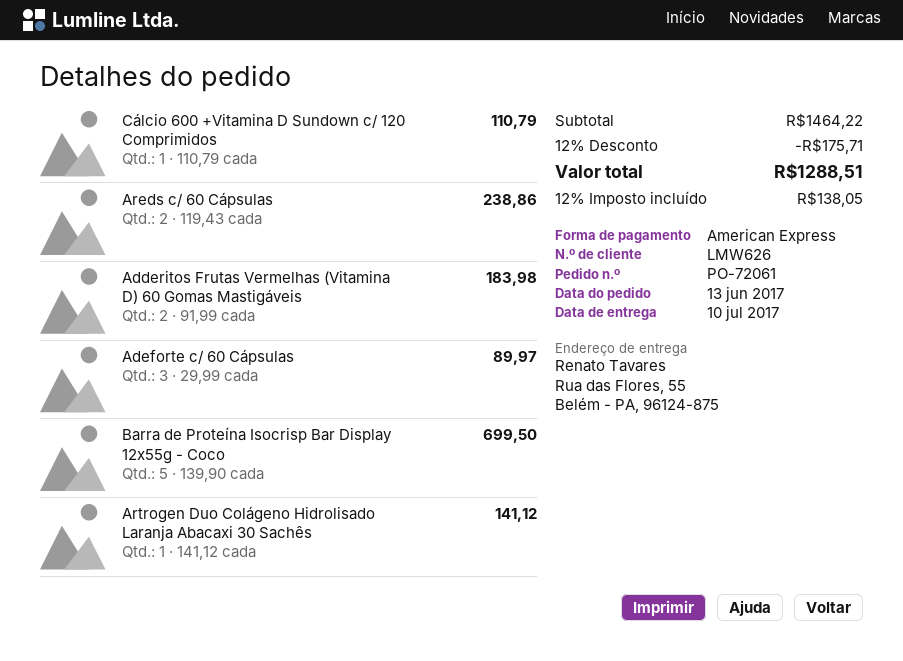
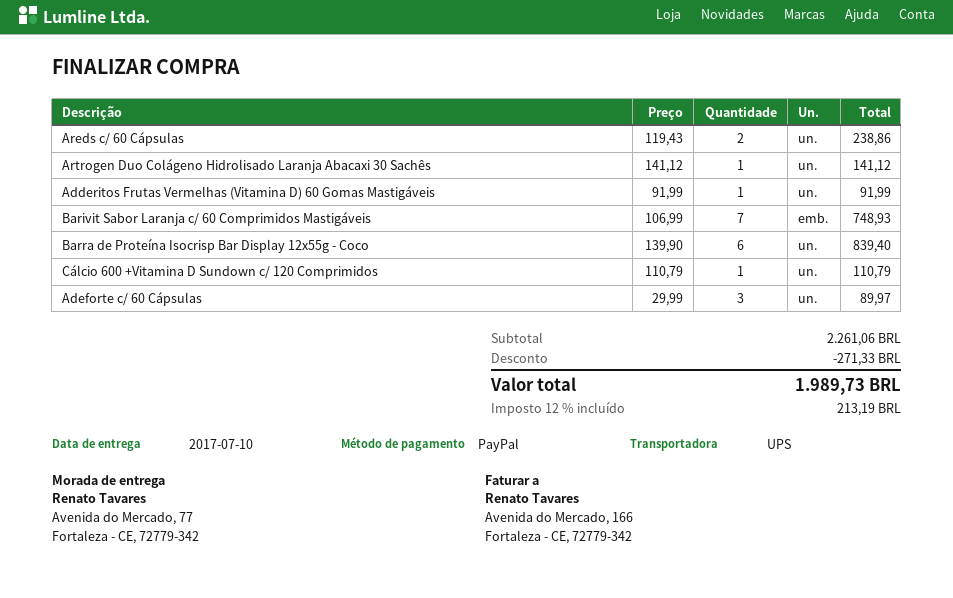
payment method: American Express -> PayPal
ship to: Rua das Flores, 55, Belém - PA, 96124-875 -> Avenida do Mercado, 77, Fortaleza - CE, 72779-342
Adderitos Frutas Vermelhas (Vitamina D) 60 Gomas Mastigáveis: 2 x 91.99 = 183.98 -> 1 x 91.99 = 91.99
Barra de Proteína Isocrisp Bar Display 12x55g - Coco: 5 x 139.90 = 699.50 -> 6 x 139.90 = 839.40
Barivit Sabor Laranja c/ 60 Comprimidos Mastigáveis: none -> 7 x 106.99 = 748.93
subtotal: 1464.22 -> 2261.06
discount: 175.71 -> 271.33
tax: 12% = 138.05 -> 12% = 213.19
total: 1288.51 -> 1989.73

